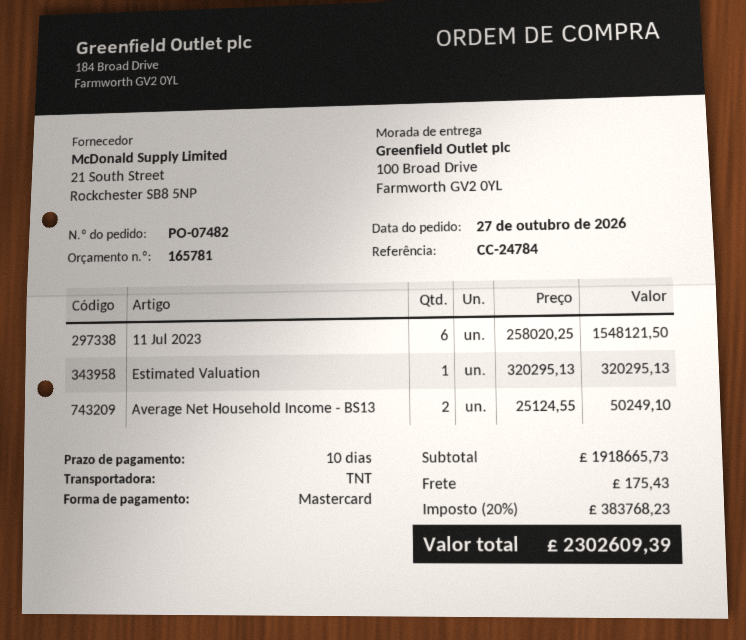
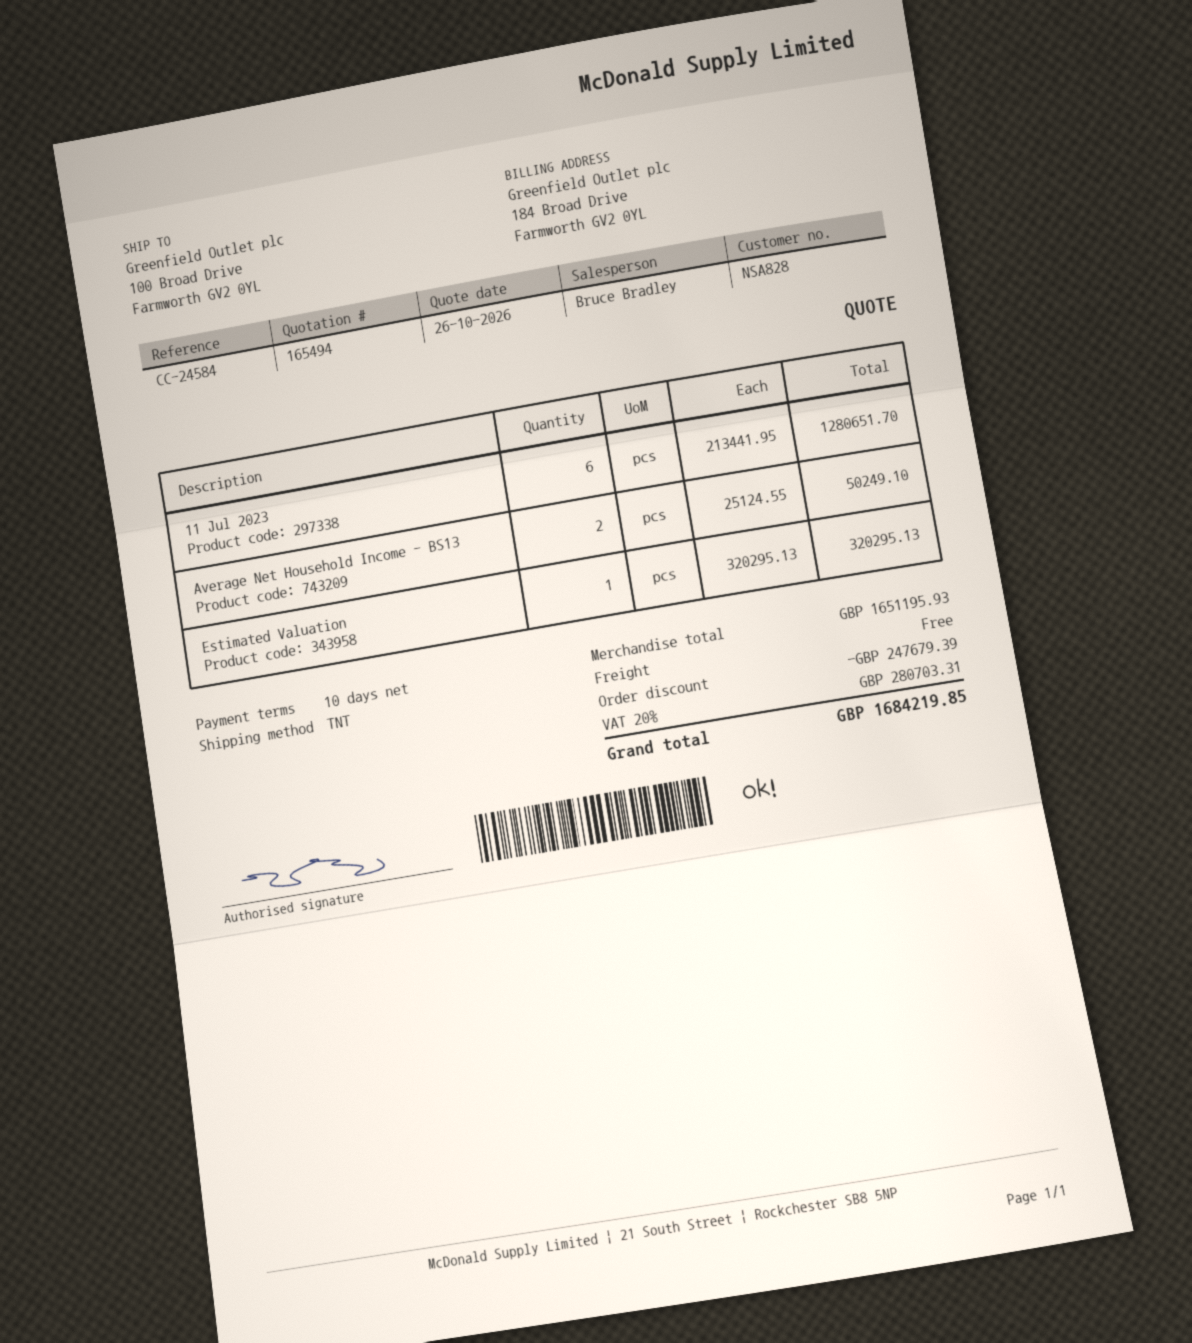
quote number: 165781 -> 165494
reference: CC-24784 -> CC-24584
11 Jul 2023: 6 x 258020.25 = 1548121.50 -> 6 x 213441.95 = 1280651.70
subtotal: 1918665.73 -> 1651195.93
discount: none -> 247679.39
shipping: 175.43 -> 0.00
tax: 20% = 383768.23 -> 20% = 280703.31
total: 2302609.39 -> 1684219.85

